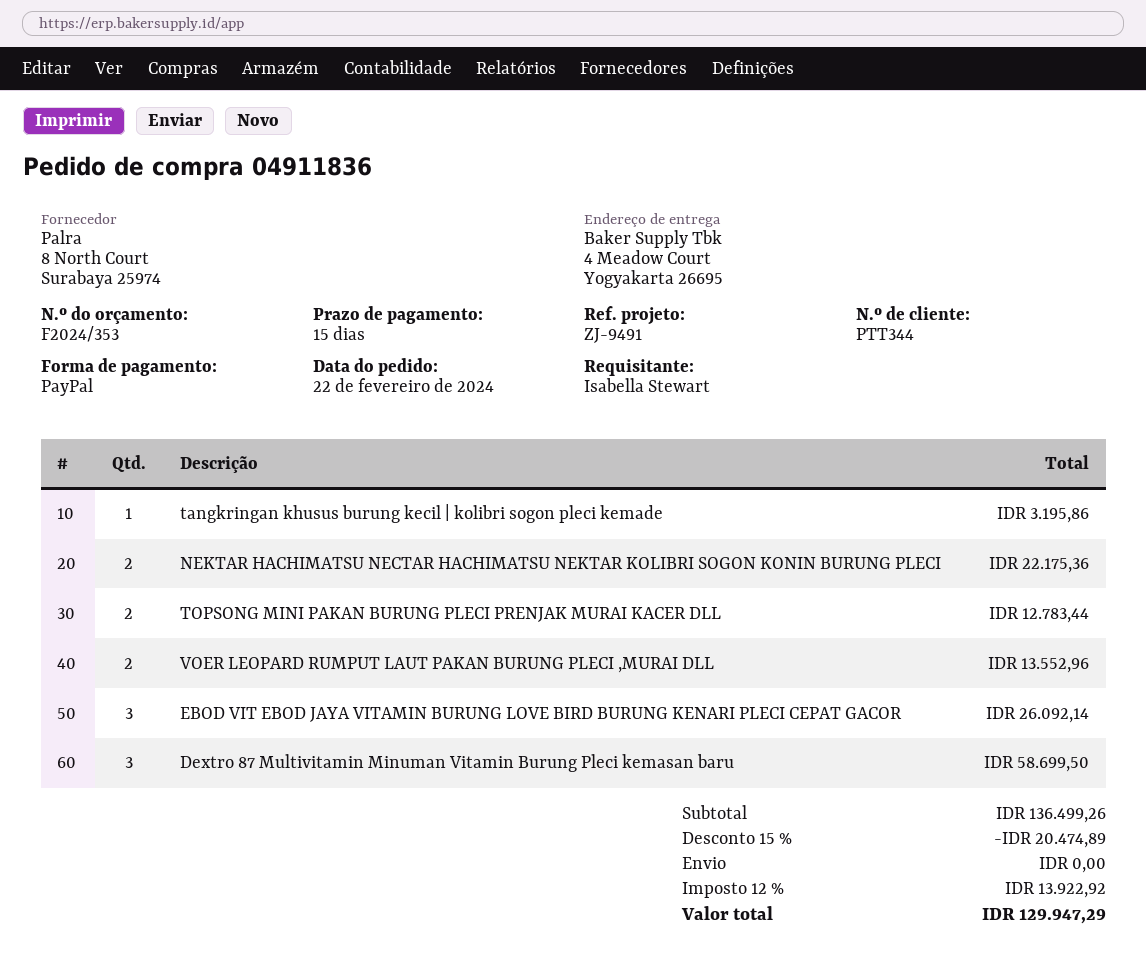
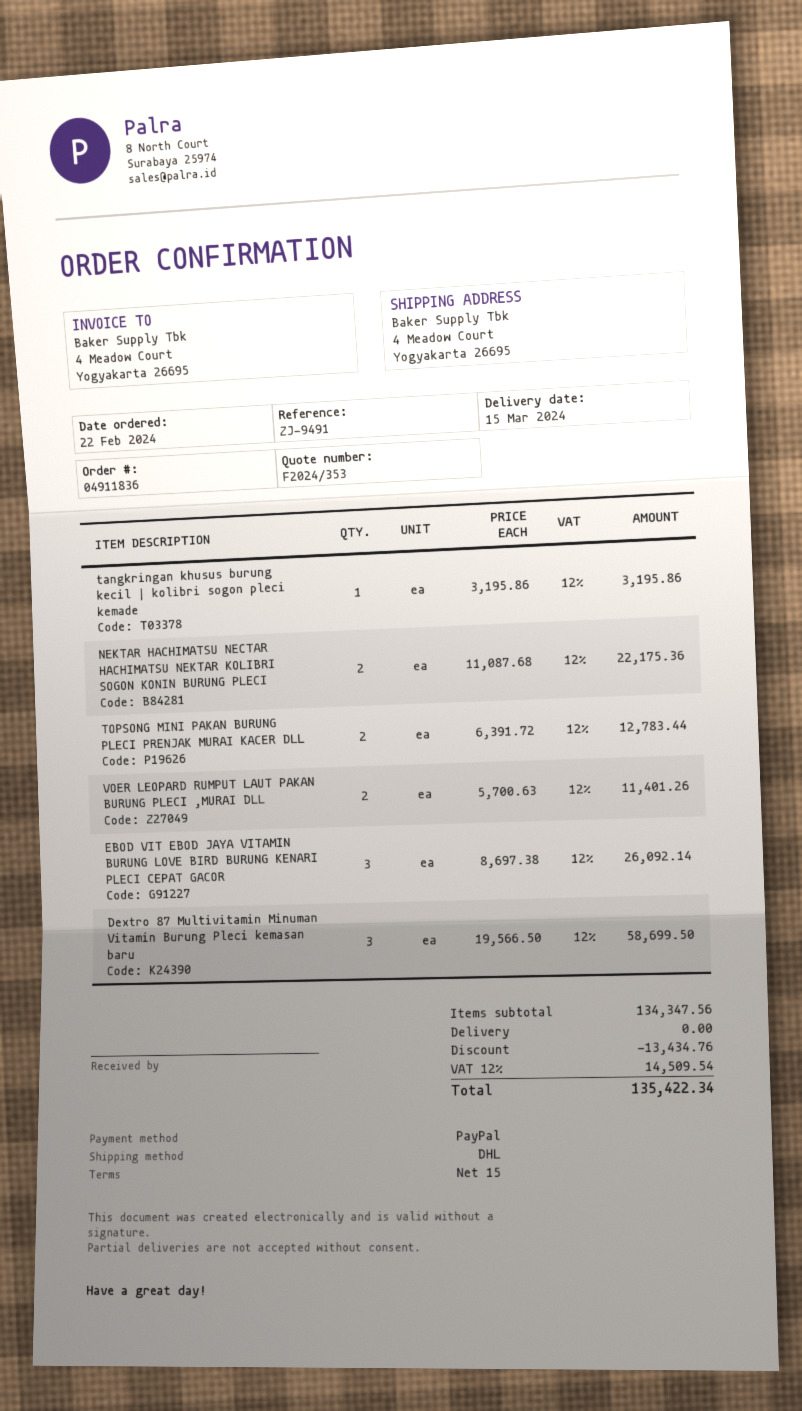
VOER LEOPARD RUMPUT LAUT PAKAN BURUNG PLECI ,MURAI DLL: 2 for 13552.96 -> 2 for 11401.26
subtotal: 136499.26 -> 134347.56
discount: 20474.89 -> 13434.76
tax: 12% = 13922.92 -> 12% = 14509.54
total: 129947.29 -> 135422.34

